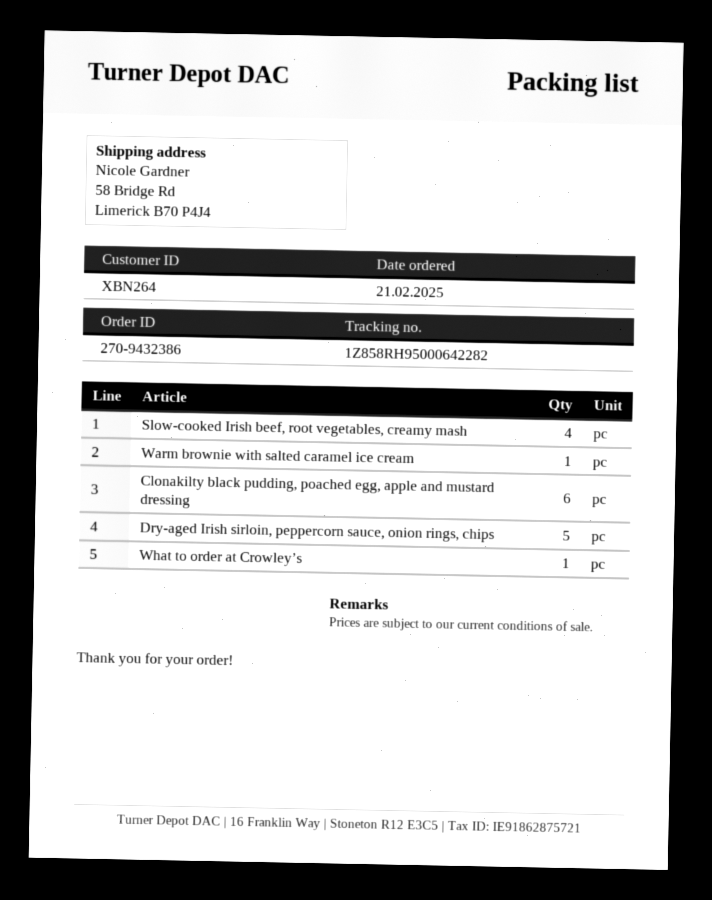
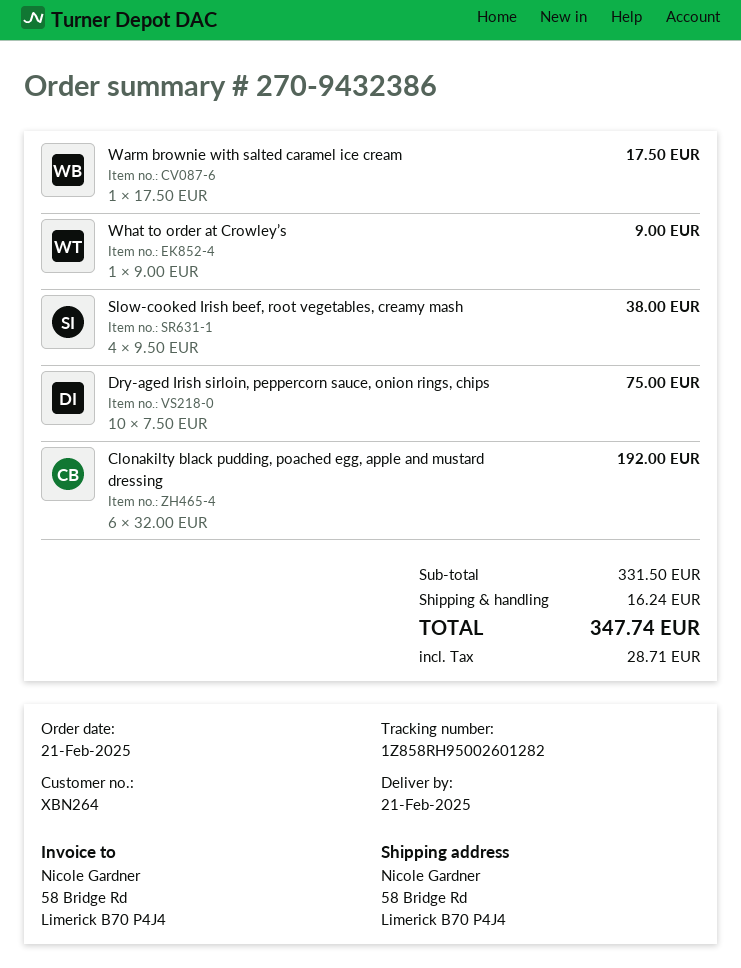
tracking number: 1Z858RH95000642282 -> 1Z858RH95002601282
Dry-aged Irish sirloin, peppercorn sauce, onion rings, chips: 5 -> 10

